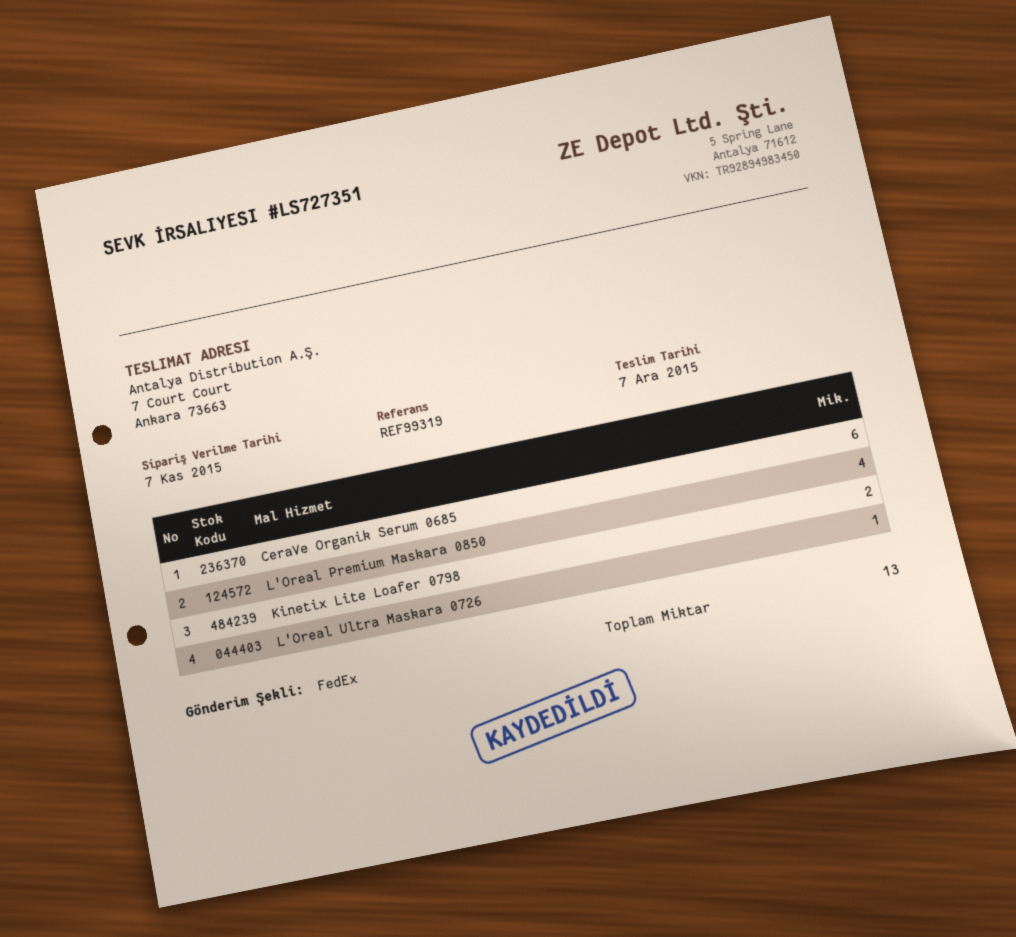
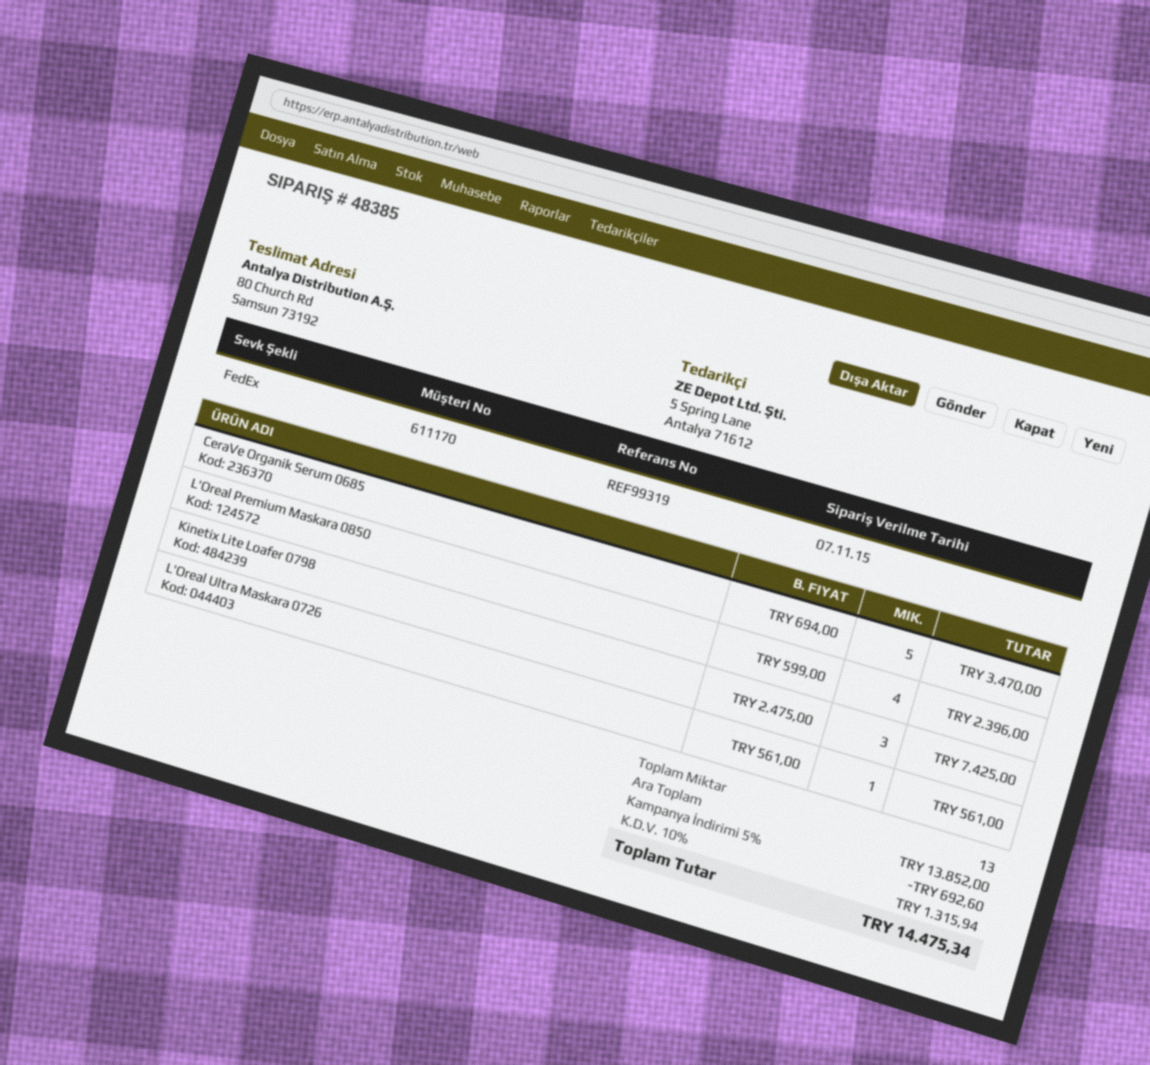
ship to: 7 Court Court, Ankara 73663 -> 80 Church Rd, Samsun 73192
CeraVe Organik Serum 0685: 6 -> 5
Kinetix Lite Loafer 0798: 2 -> 3

